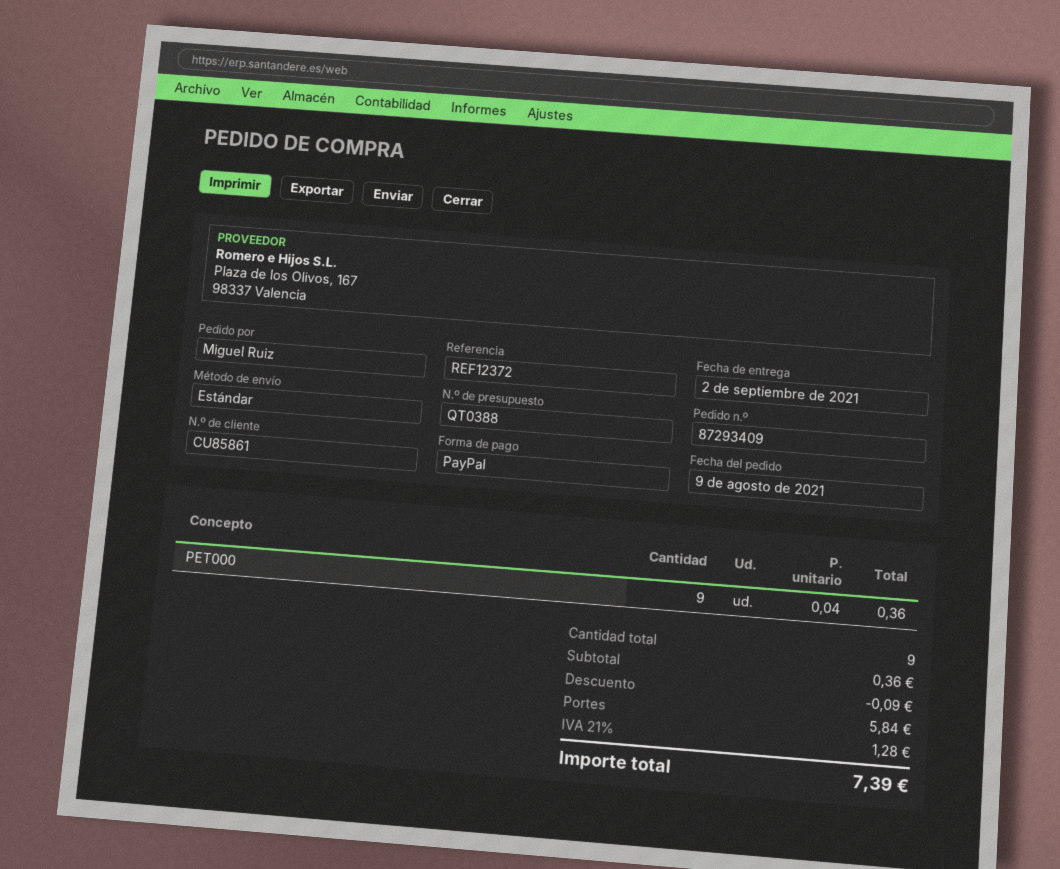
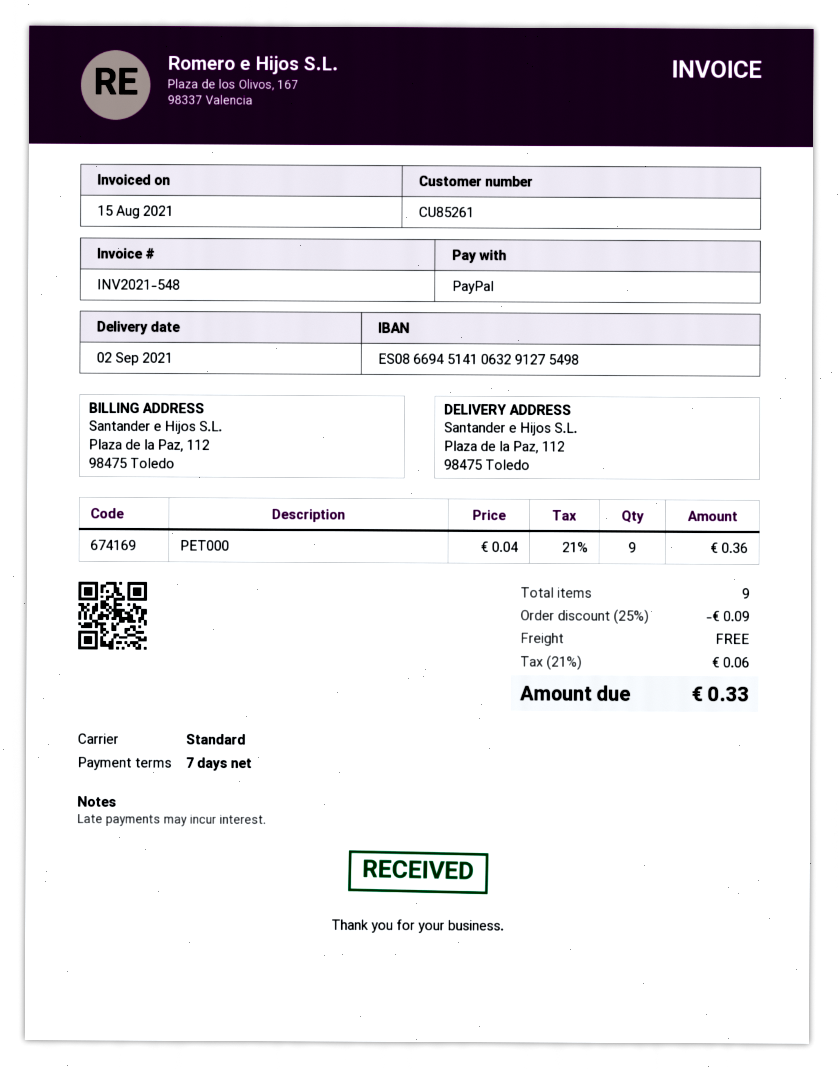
customer number: CU85861 -> CU85261
shipping: 5.84 -> 0.00
tax: 21% = 1.28 -> 21% = 0.06
total: 7.39 -> 0.33

